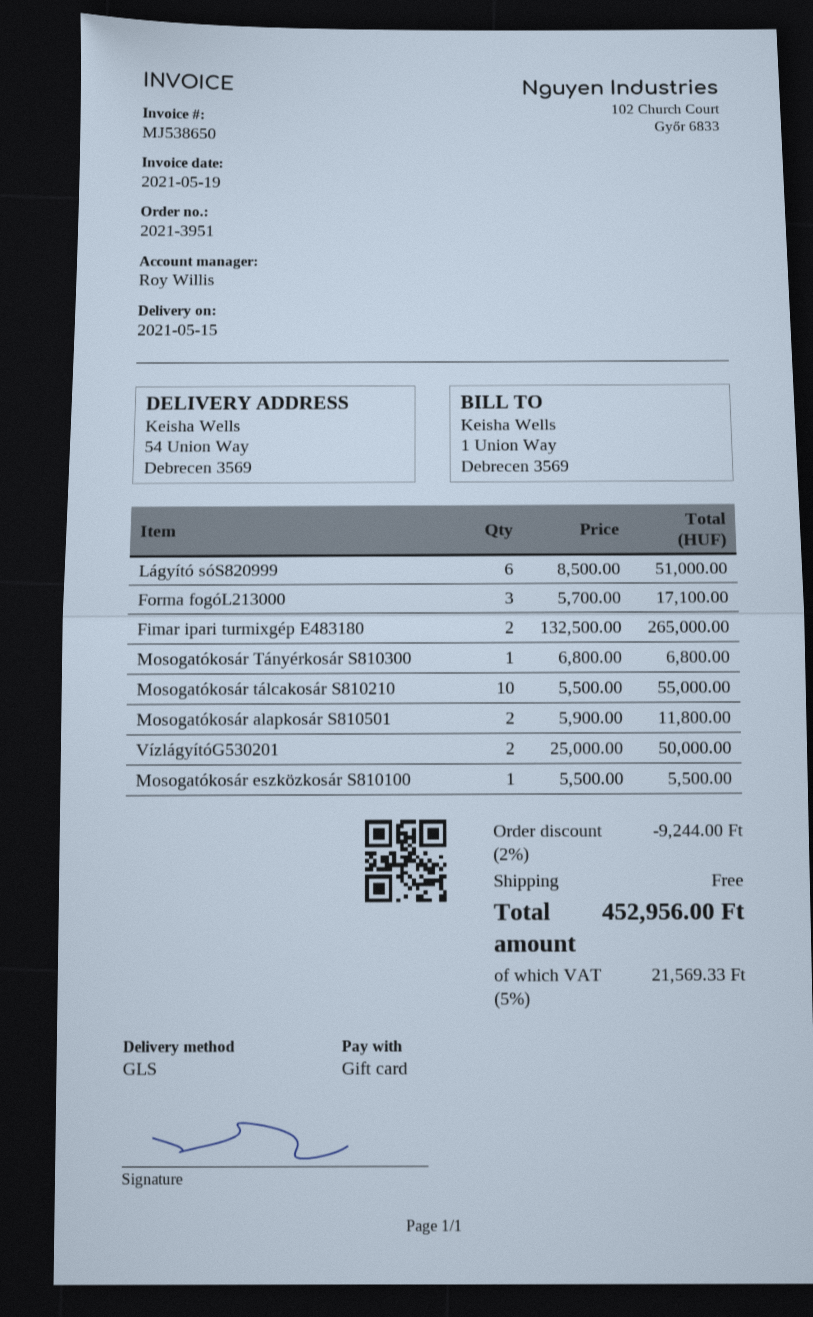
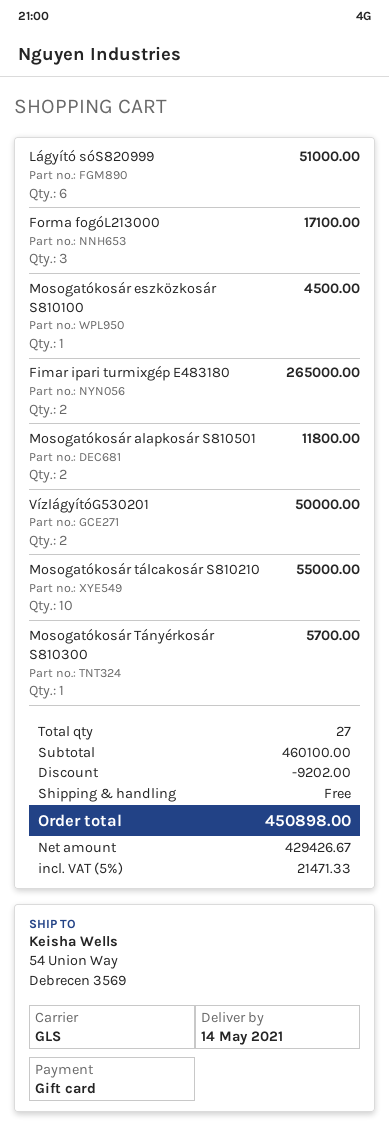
delivery date: 2021-05-15 -> 2021-05-14
Mosogatókosár Tányérkosár S810300: 1 for 6800.00 -> 1 for 5700.00
Mosogatókosár eszközkosár S810100: 1 for 5500.00 -> 1 for 4500.00
discount: 9244.00 -> 9202.00
tax: 5% = 21569.33 -> 5% = 21471.33
total: 452956.00 -> 450898.00

